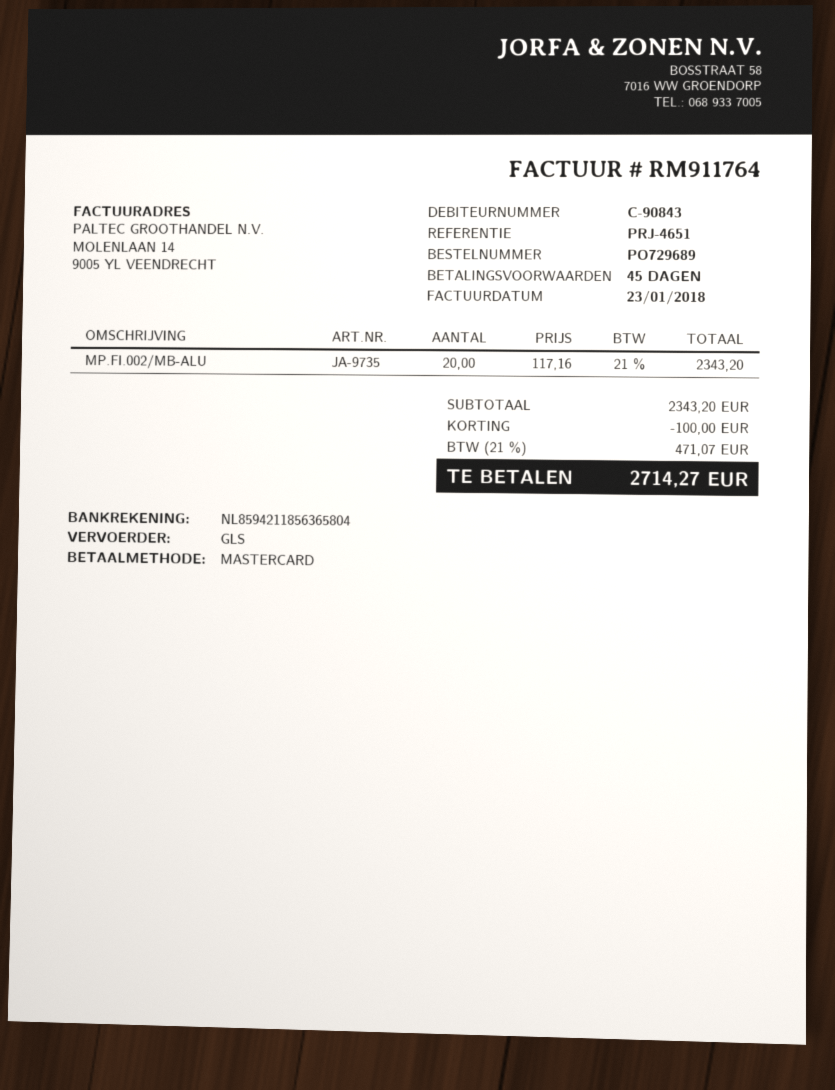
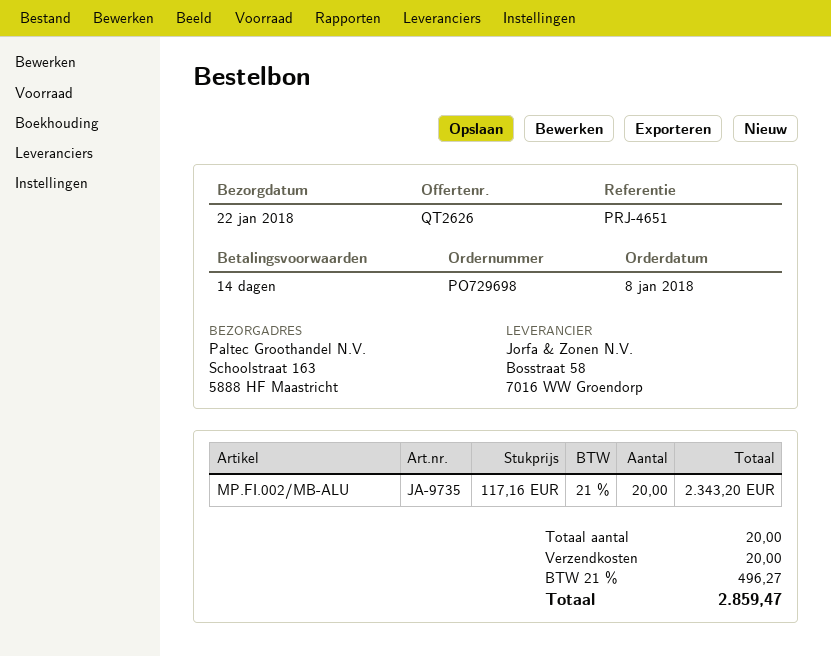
order number: PO729689 -> PO729698
payment terms: 45 days -> 14 days
discount: 100.00 -> none
shipping: none -> 20.00
tax: 21% = 471.07 -> 21% = 496.27
total: 2714.27 -> 2859.47

